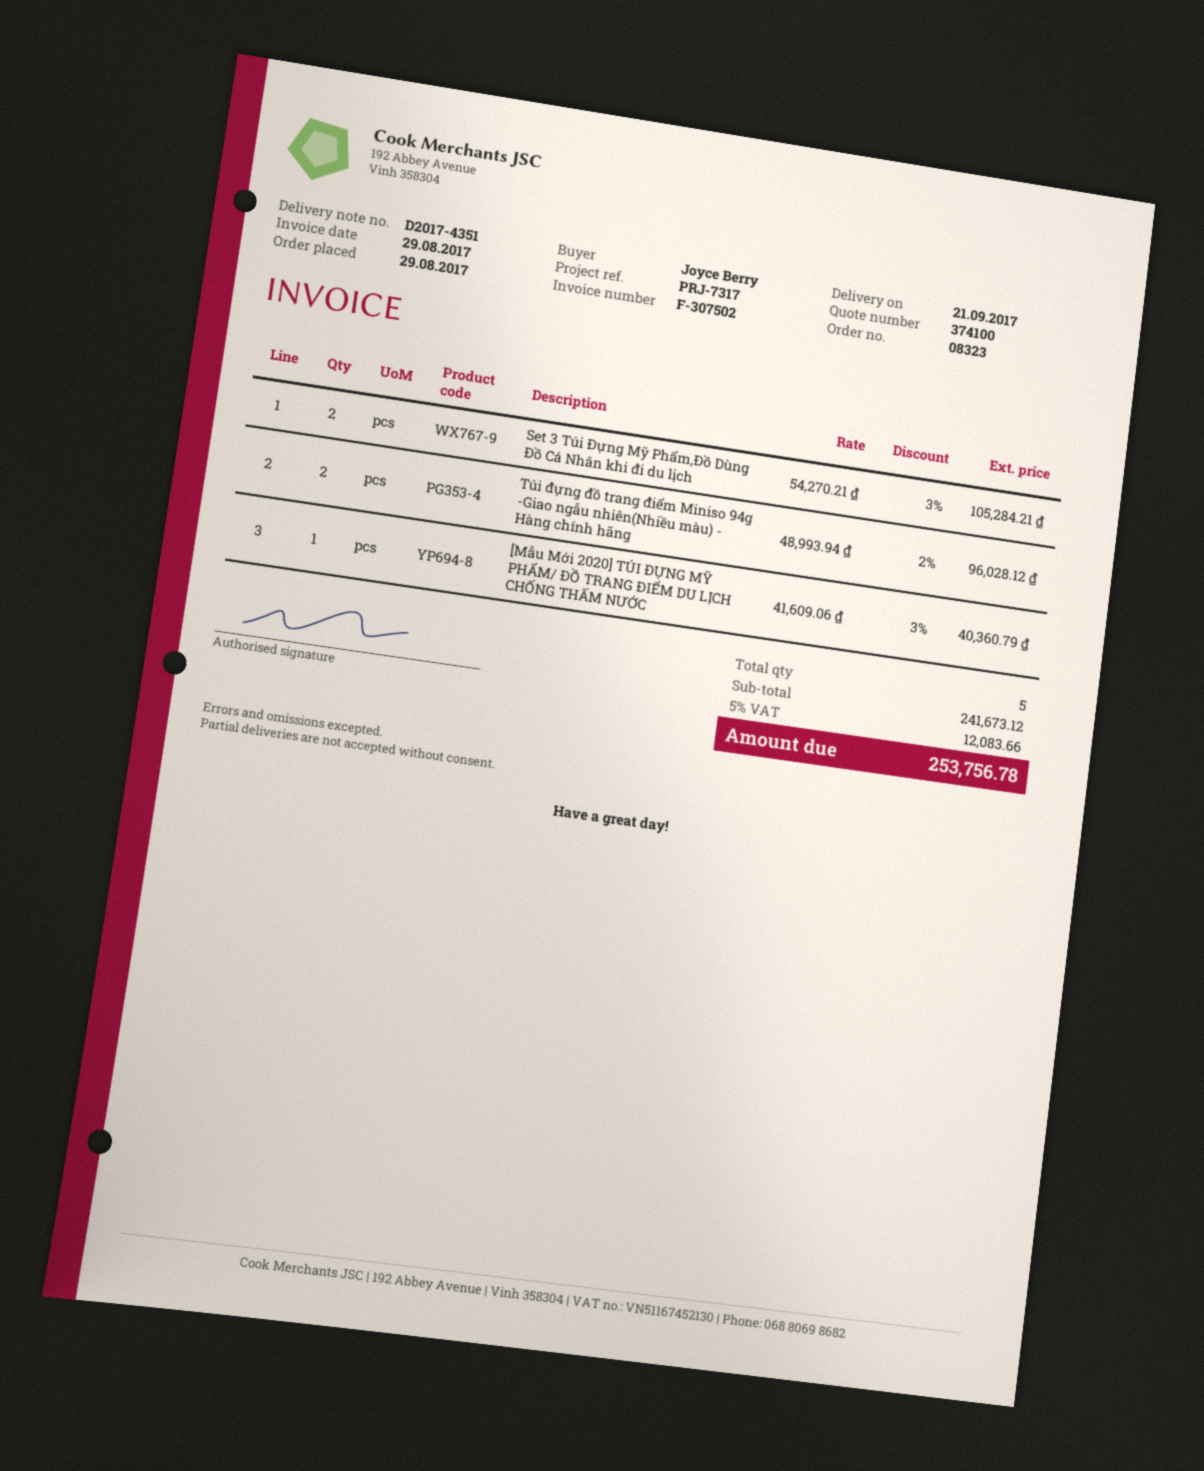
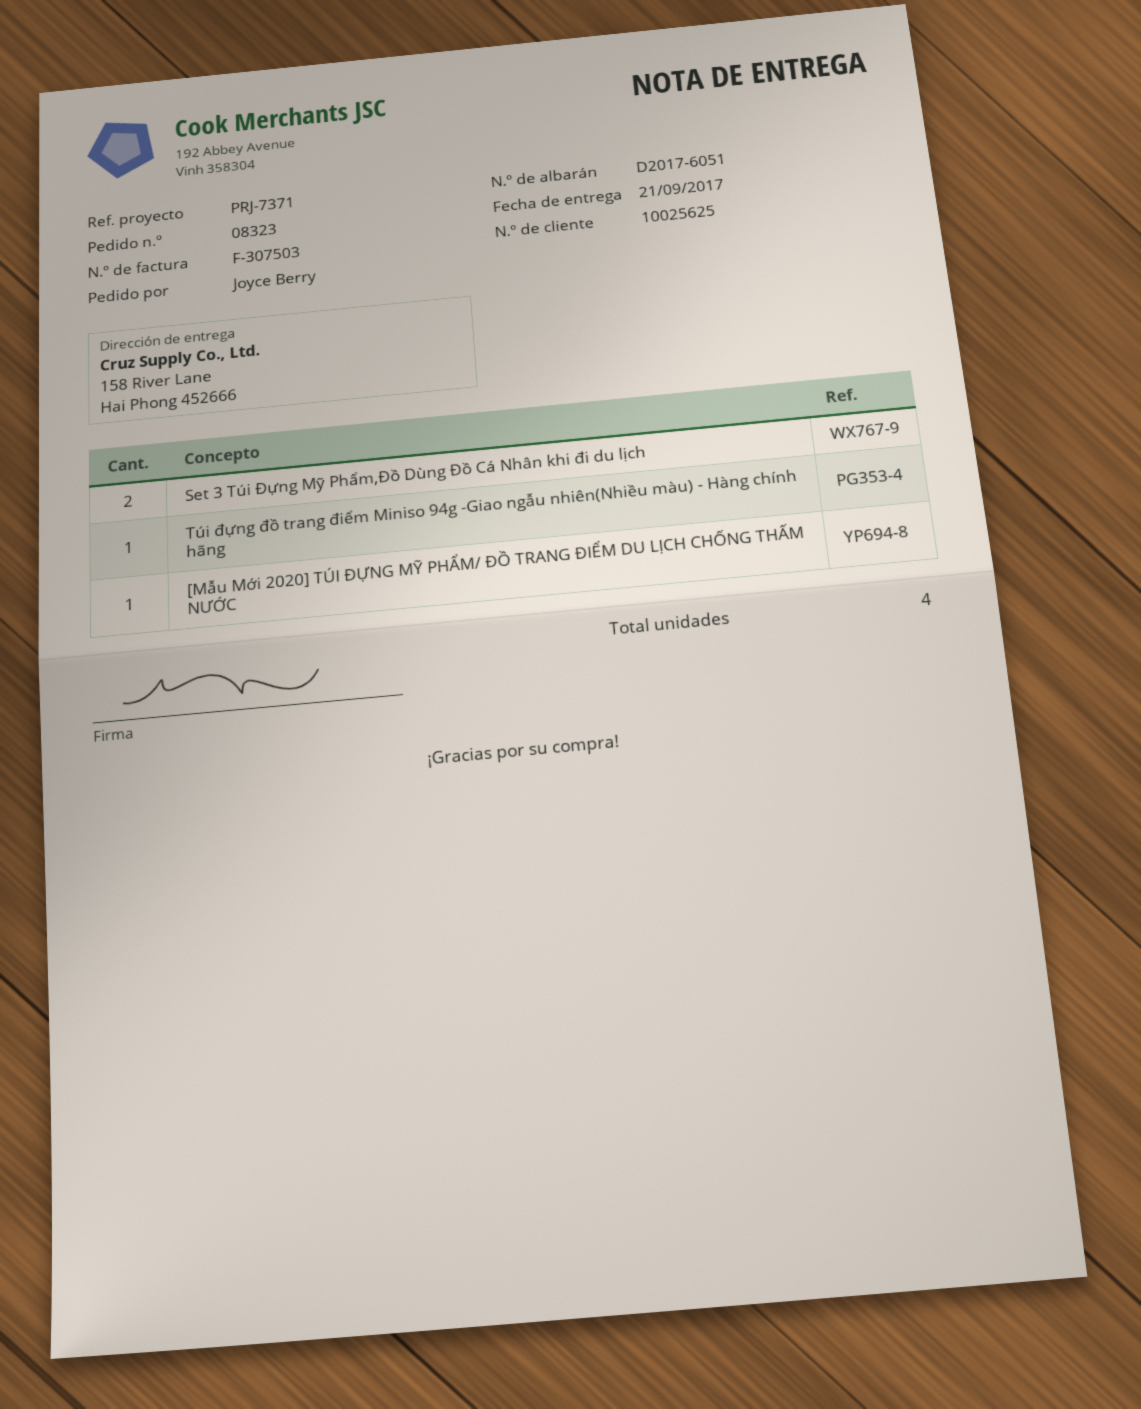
delivery note number: D2017-4351 -> D2017-6051
invoice number: F-307502 -> F-307503
reference: PRJ-7317 -> PRJ-7371
Túi đựng đồ trang điểm Miniso 94g -Giao ngẫu nhiên(Nhiều màu) - Hàng chính hãng: 2 -> 1
total quantity: 5 -> 4

